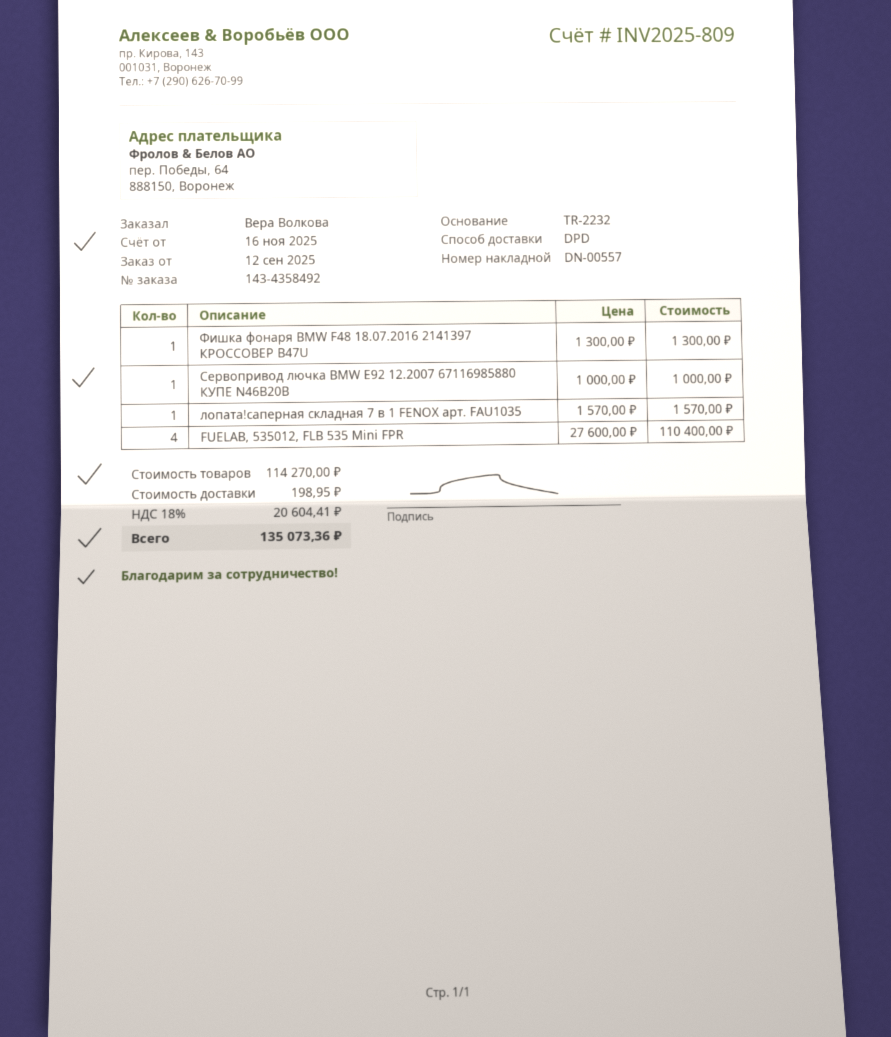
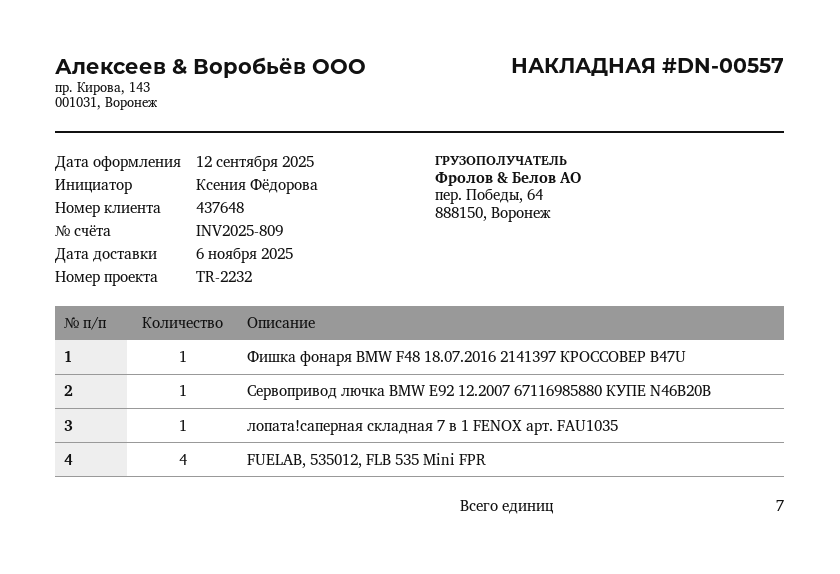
ordered by: Вера Волкова -> Ксения Фёдорова

